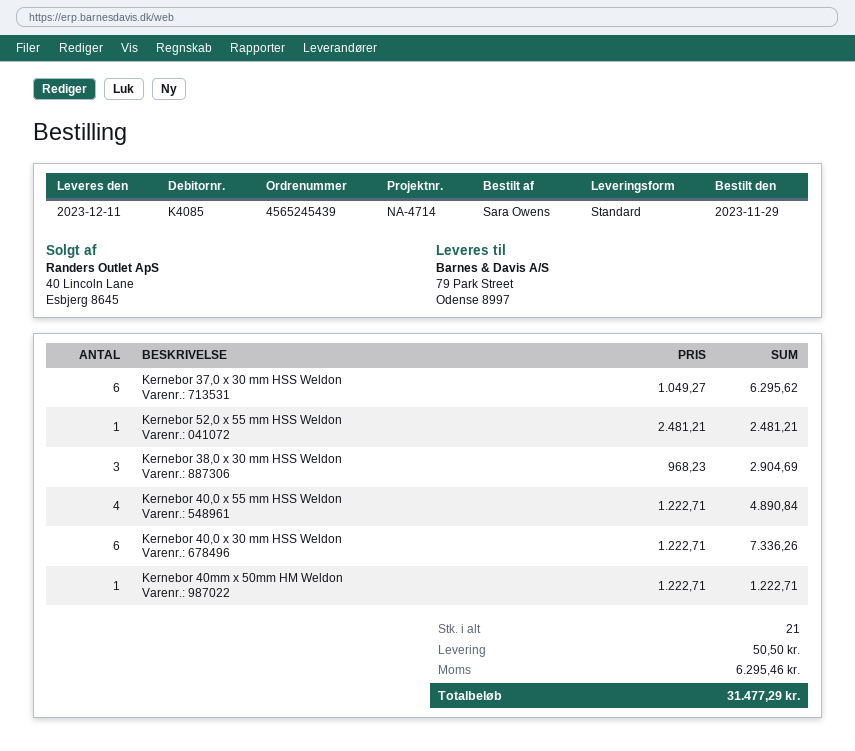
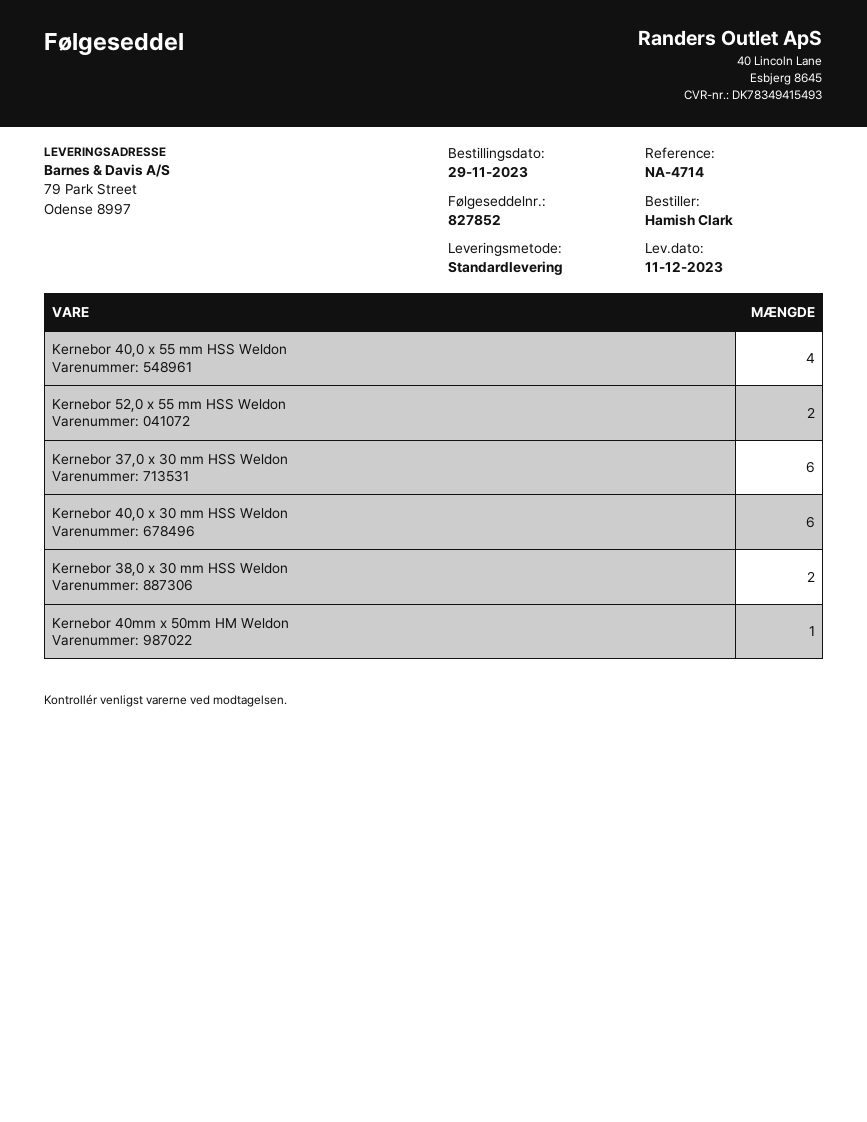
ordered by: Sara Owens -> Hamish Clark
Kernebor 52,0 x 55 mm HSS Weldon: 1 -> 2
Kernebor 38,0 x 30 mm HSS Weldon: 3 -> 2

